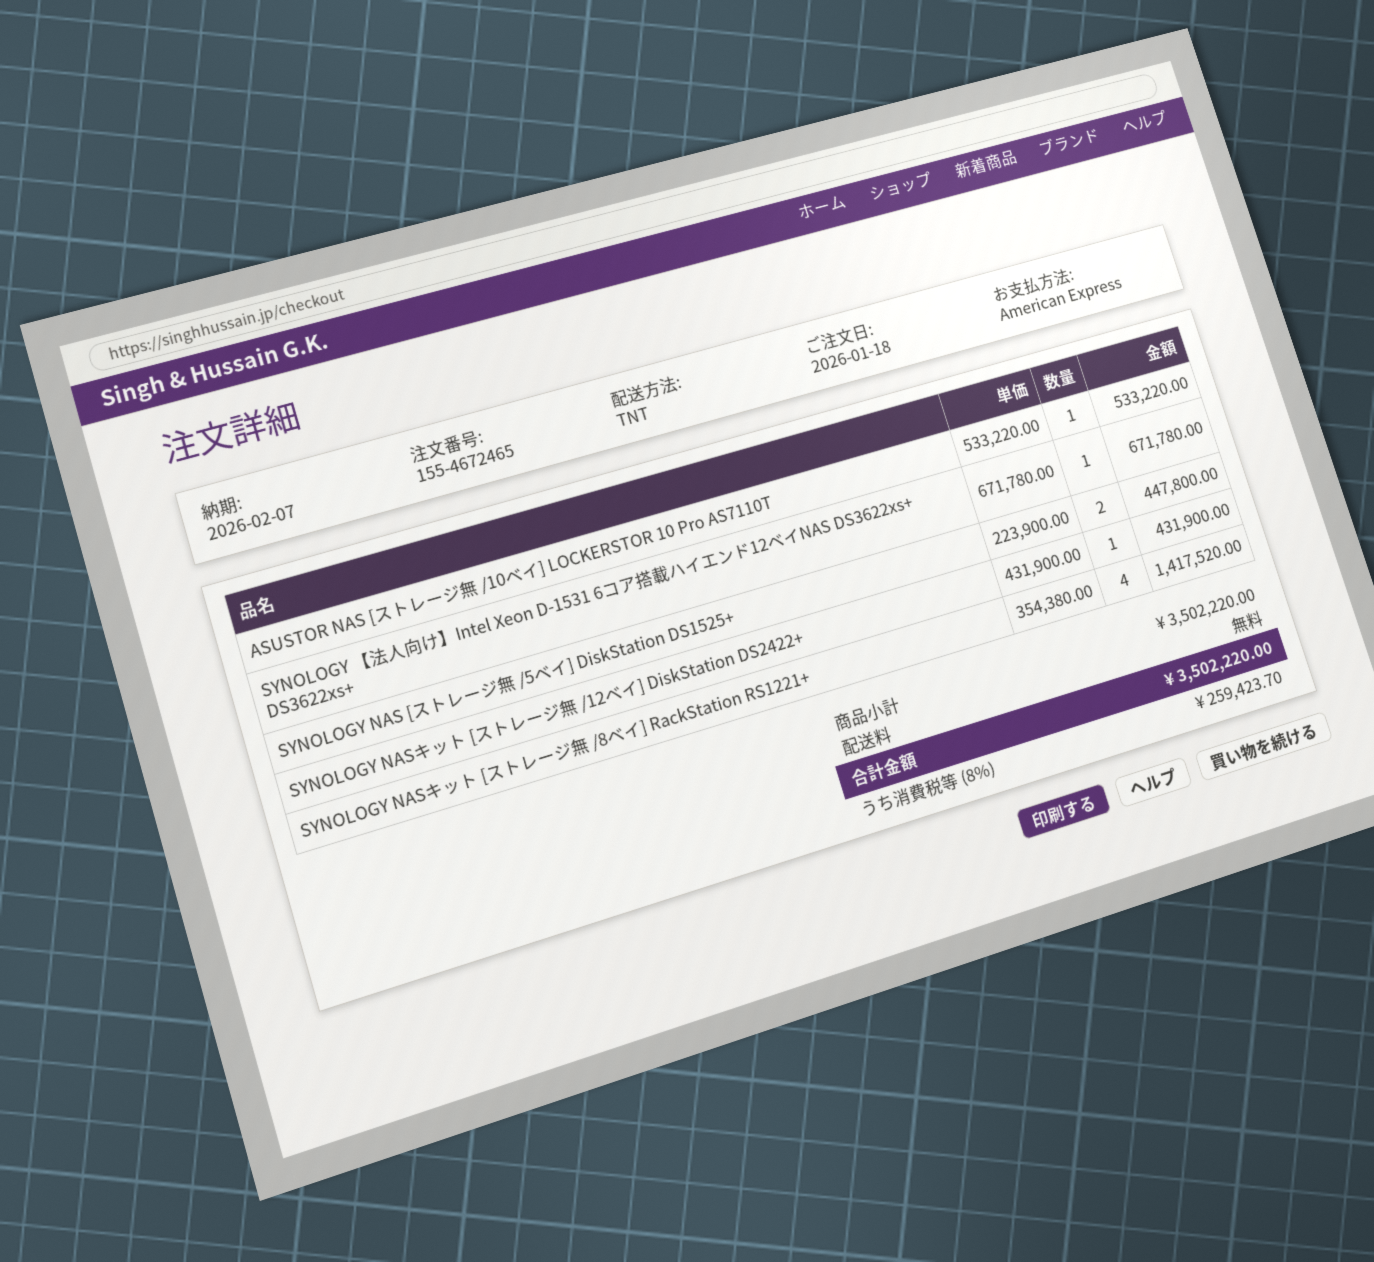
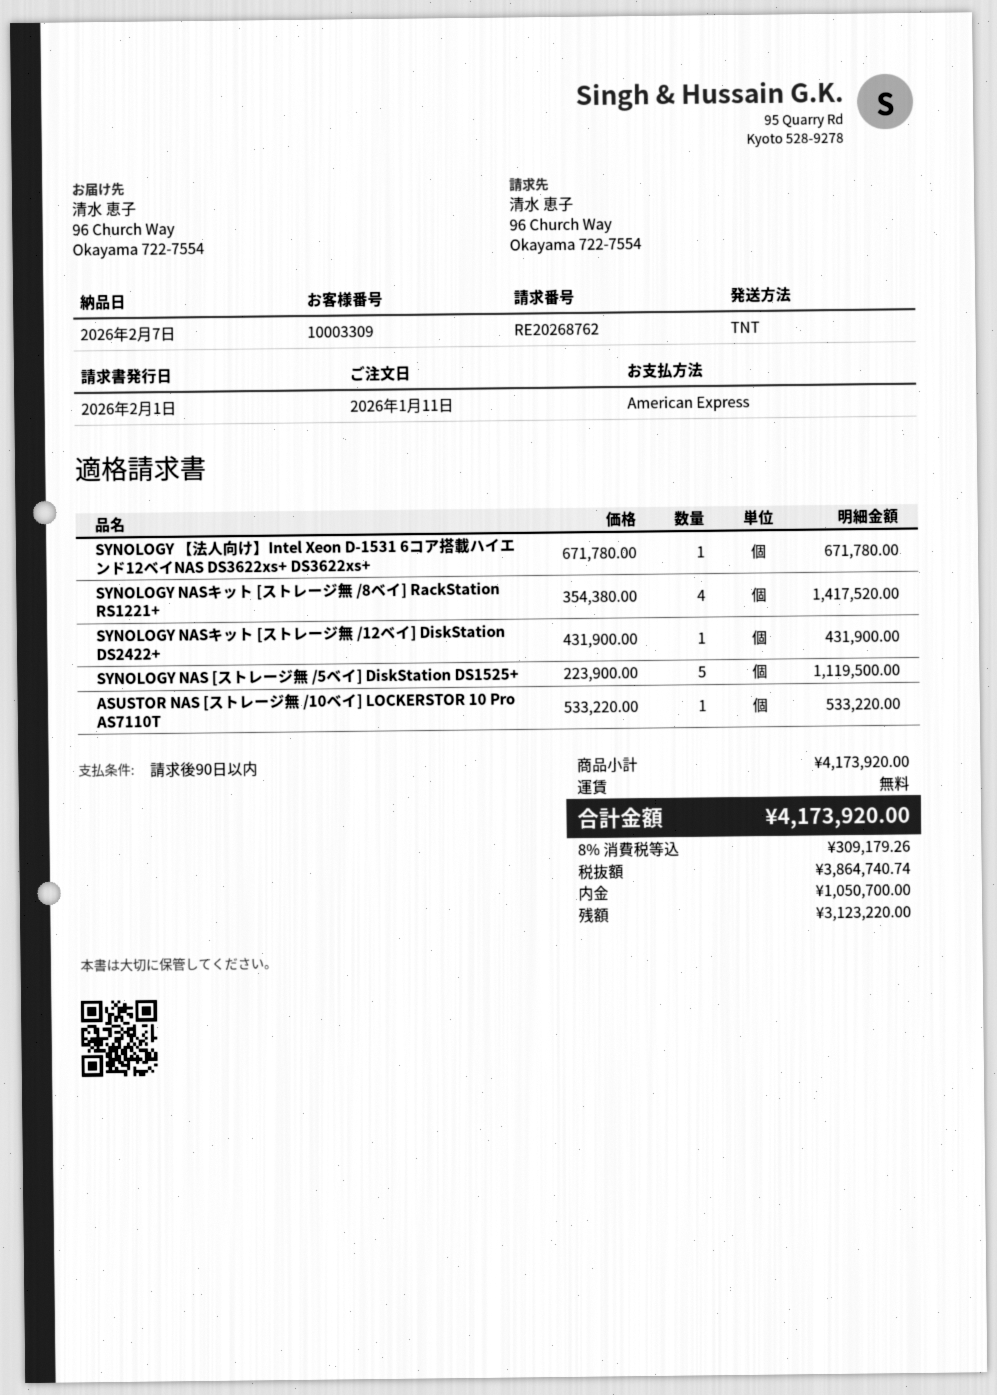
order date: 2026-01-18 -> 2026-01-11
SYNOLOGY NAS [ストレージ無 /5ベイ] DiskStation DS1525+: 2 x 223900.00 = 447800.00 -> 5 x 223900.00 = 1119500.00
subtotal: 3502220.00 -> 4173920.00
tax: 8% = 259423.70 -> 8% = 309179.26
total: 3502220.00 -> 4173920.00

